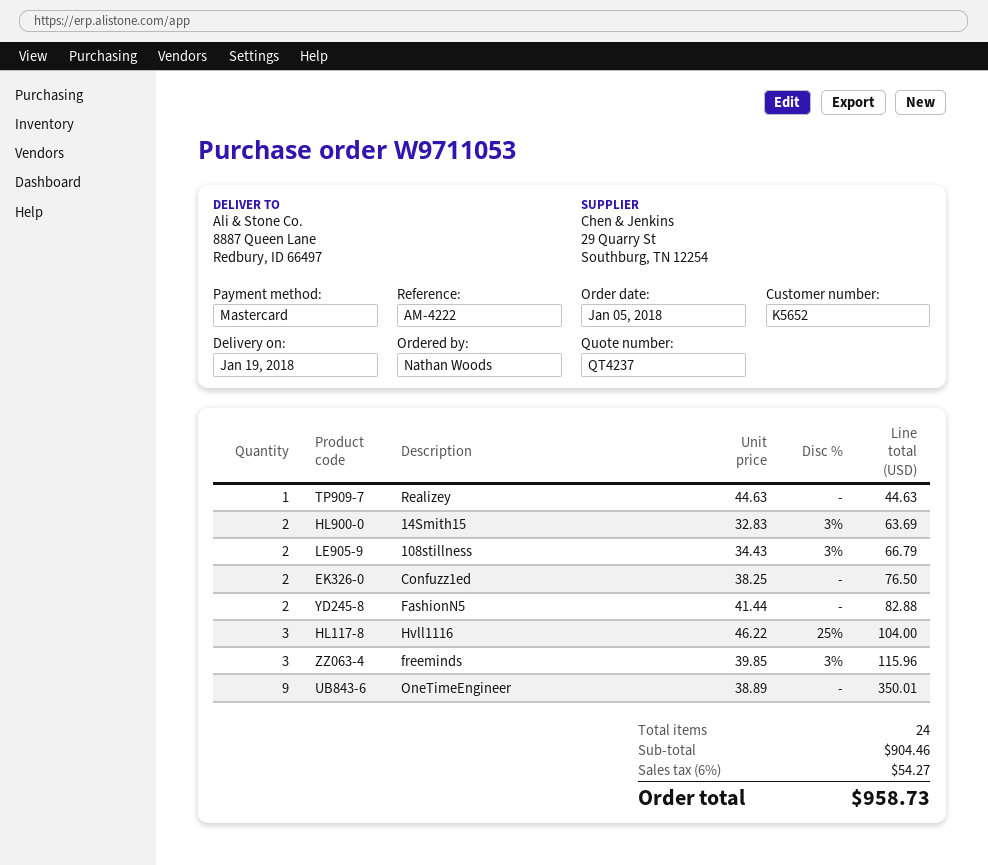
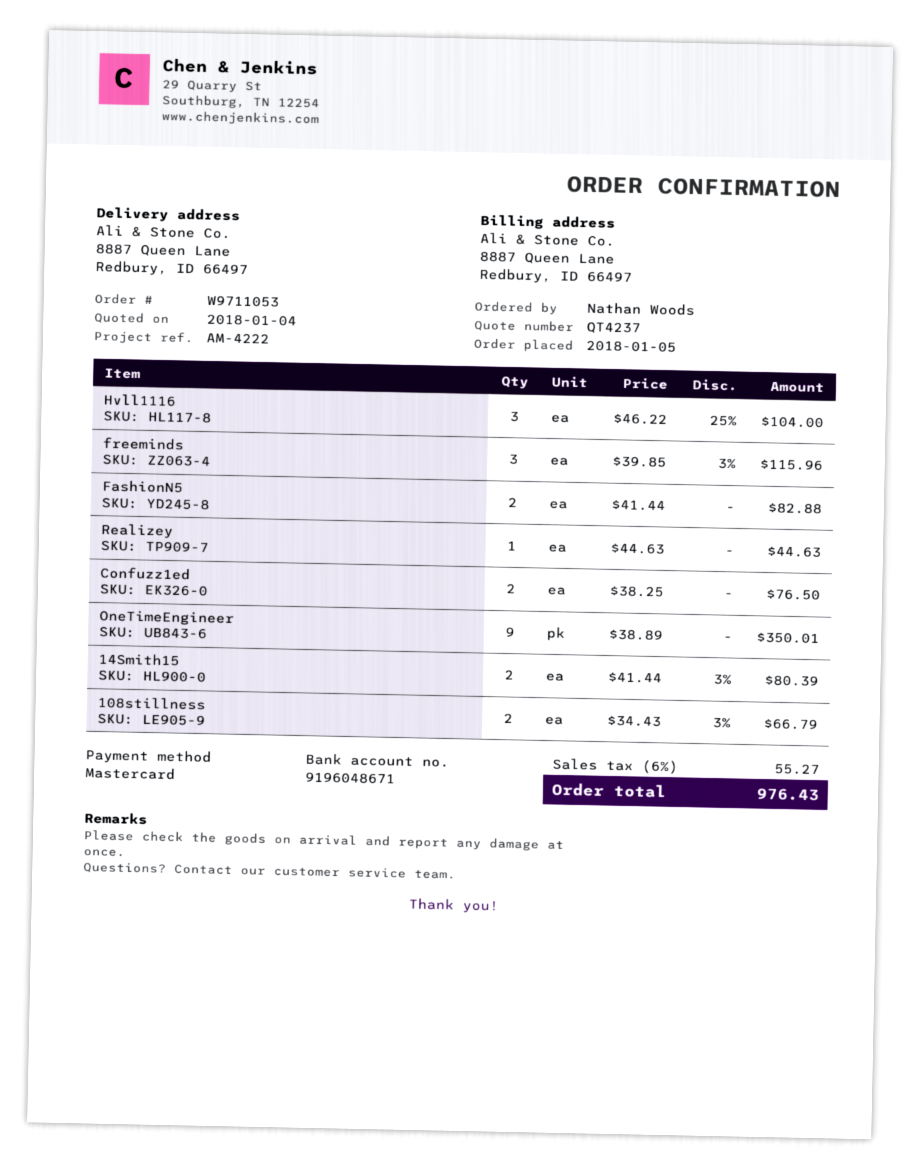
14Smith15: 2 x 32.83 - 3% = 63.69 -> 2 x 41.44 - 3% = 80.39
tax: 6% = 54.27 -> 6% = 55.27
total: 958.73 -> 976.43

